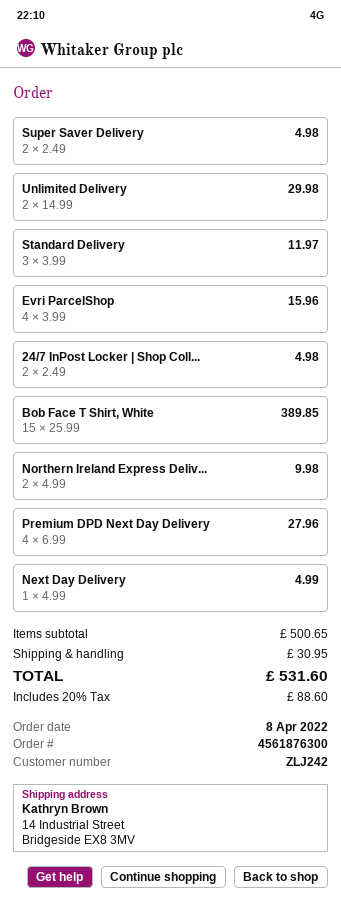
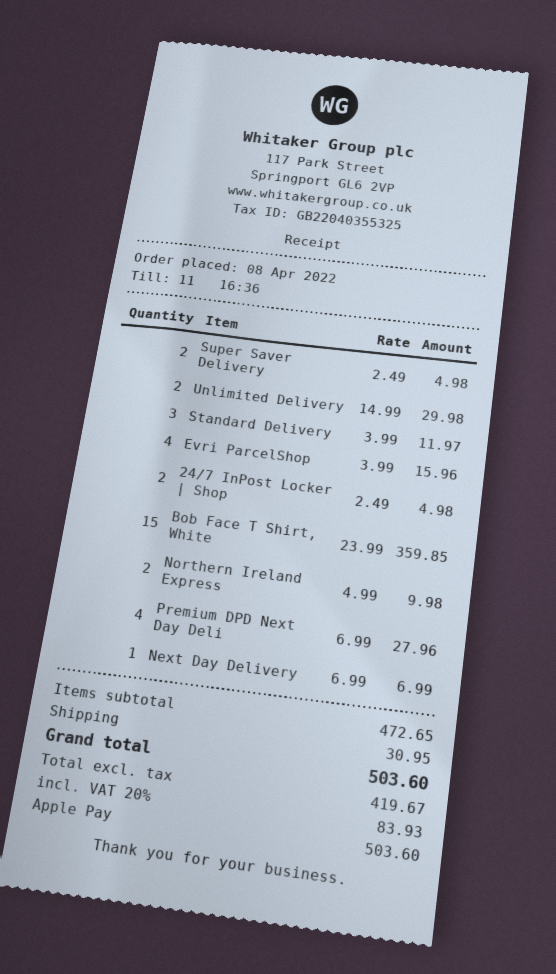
Bob Face T Shirt, White: 15 x 25.99 = 389.85 -> 15 x 23.99 = 359.85
Next Day Delivery: 1 x 4.99 = 4.99 -> 1 x 6.99 = 6.99
subtotal: 500.65 -> 472.65
tax: 20% = 88.60 -> 20% = 83.93
total: 531.60 -> 503.60

